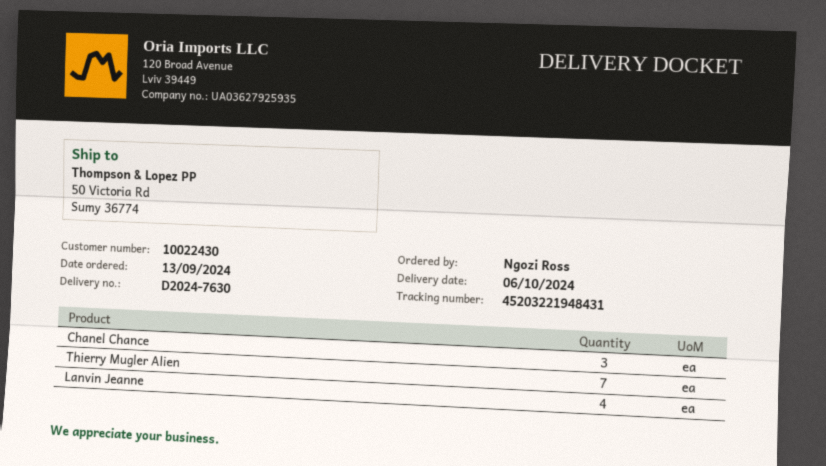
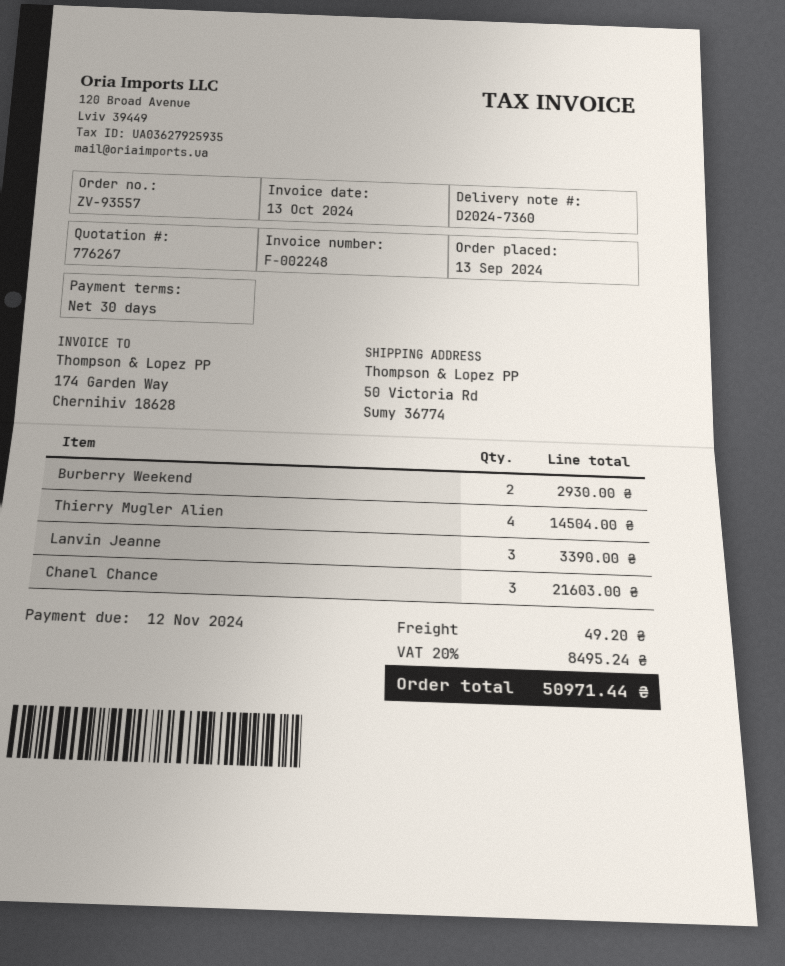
delivery note number: D2024-7630 -> D2024-7360
Thierry Mugler Alien: 7 -> 4
Lanvin Jeanne: 4 -> 3
Burberry Weekend: none -> 2

